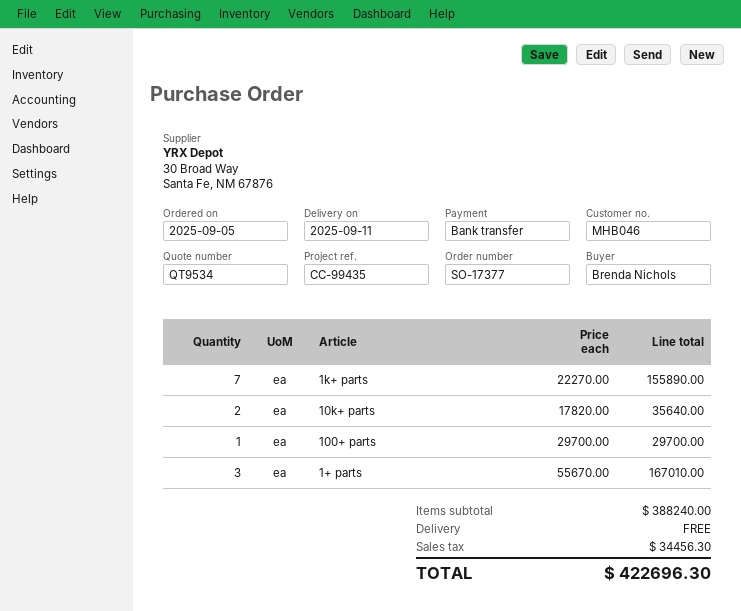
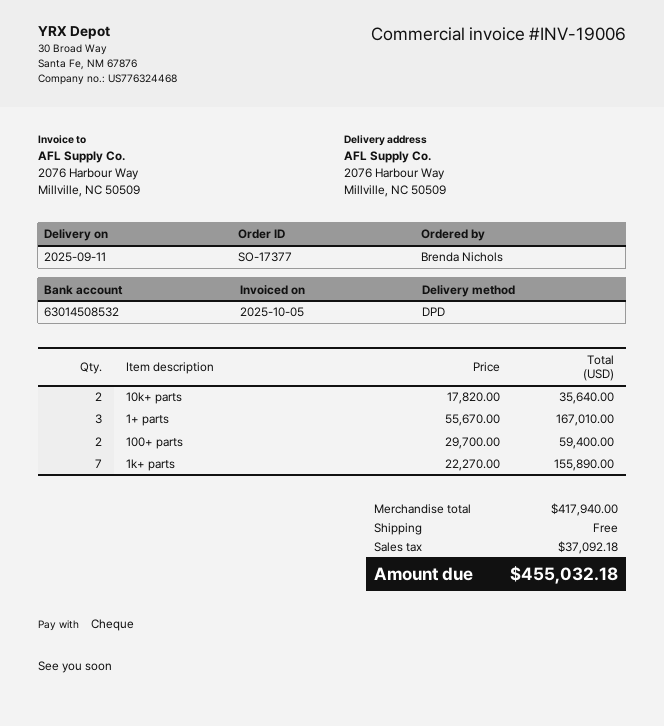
payment method: bank transfer -> cheque
100+ parts: 1 x 29700.00 = 29700.00 -> 2 x 29700.00 = 59400.00
subtotal: 388240.00 -> 417940.00
tax: 34456.30 -> 37092.18
total: 422696.30 -> 455032.18

